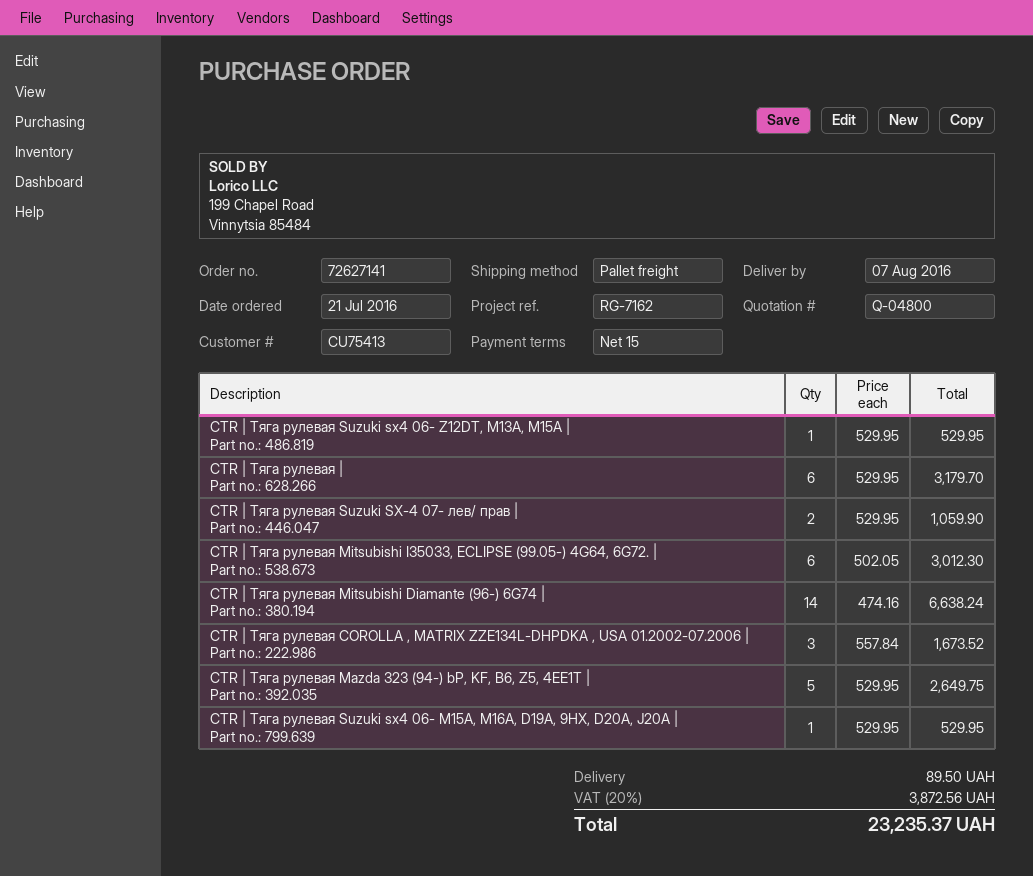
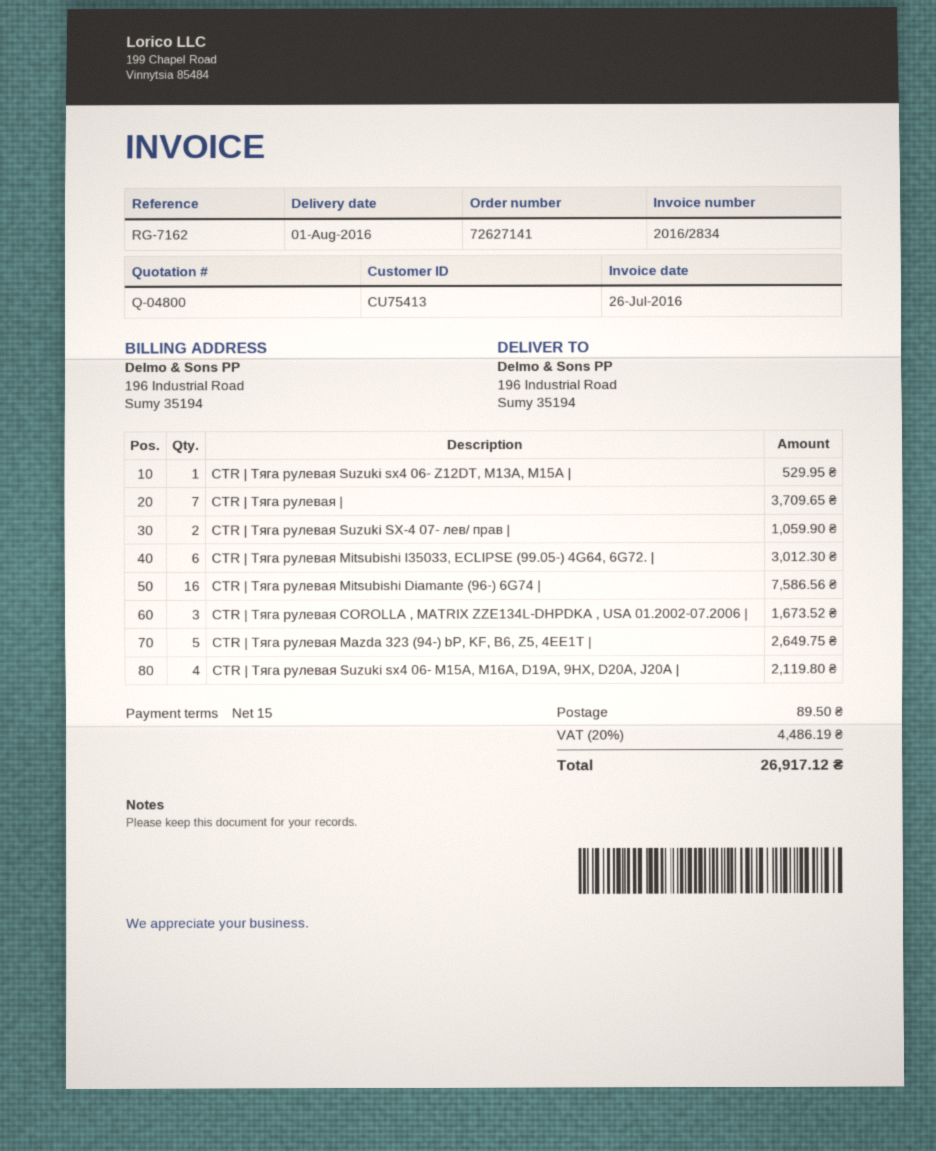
delivery date: 2016-08-07 -> 2016-08-01
CTR | Тяга рулевая |: 6 for 3179.70 -> 7 for 3709.65
CTR | Тяга рулевая Mitsubishi Diamante (96-) 6G74 |: 14 for 6638.24 -> 16 for 7586.56
CTR | Тяга рулевая Suzuki sx4 06- M15A, M16A, D19A, 9HX, D20A, J20A |: 1 for 529.95 -> 4 for 2119.80
tax: 20% = 3872.56 -> 20% = 4486.19
total: 23235.37 -> 26917.12

